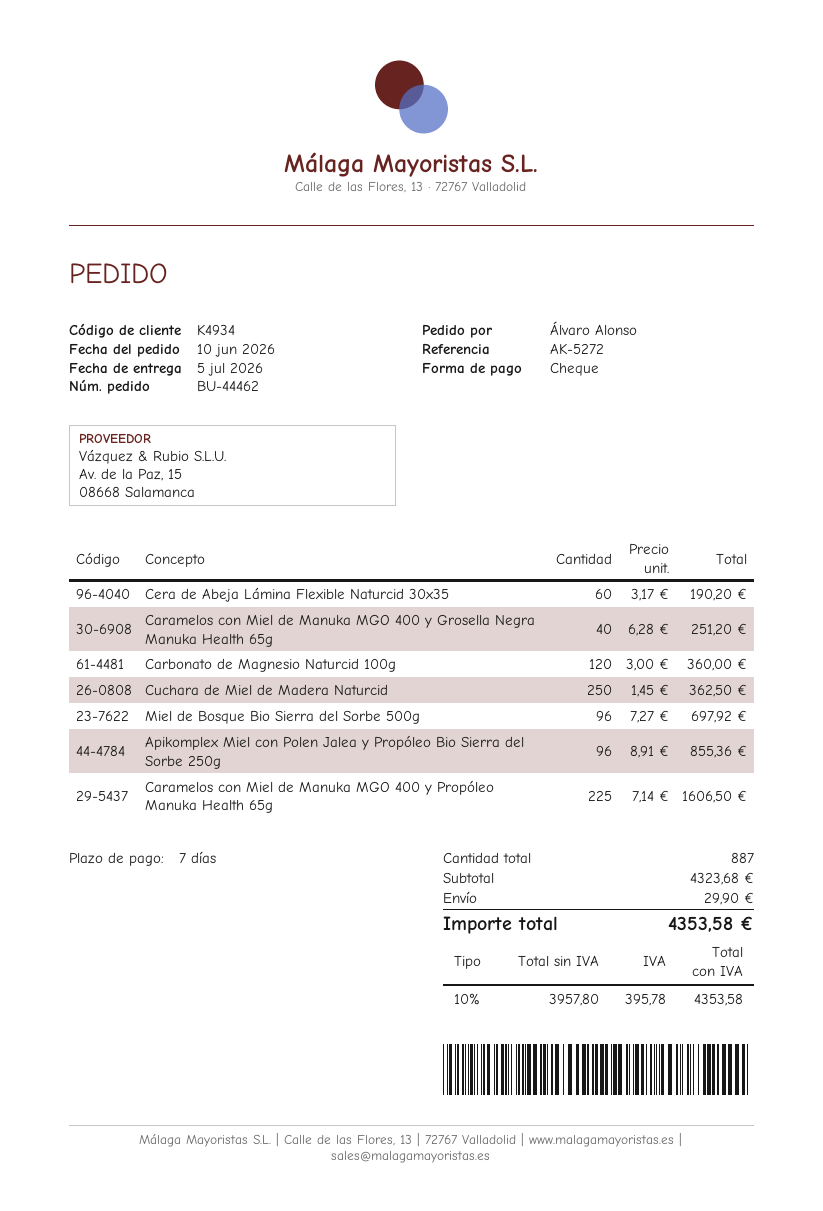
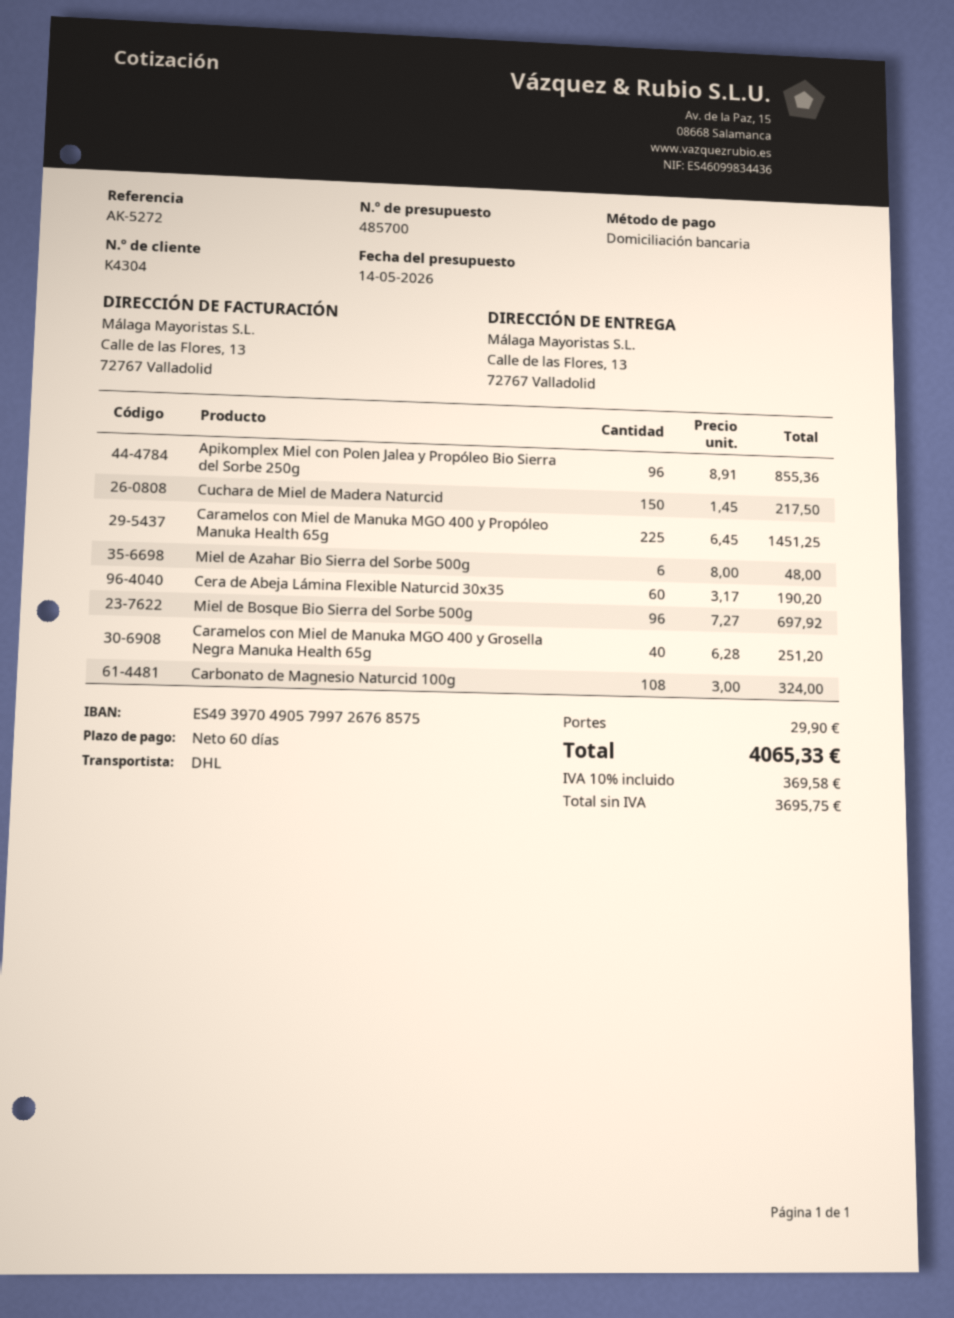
payment terms: 7 days -> 60 days
customer number: K4934 -> K4304
payment method: cheque -> direct debit
Carbonato de Magnesio Naturcid 100g: 120 x 3.00 = 360.00 -> 108 x 3.00 = 324.00
Cuchara de Miel de Madera Naturcid: 250 x 1.45 = 362.50 -> 150 x 1.45 = 217.50
Caramelos con Miel de Manuka MGO 400 y Propóleo Manuka Health 65g: 225 x 7.14 = 1606.50 -> 225 x 6.45 = 1451.25
Miel de Azahar Bio Sierra del Sorbe 500g: none -> 6 x 8.00 = 48.00
net: 3957.80 -> 3695.75
tax: 10% = 395.78 -> 10% = 369.58
total: 4353.58 -> 4065.33

